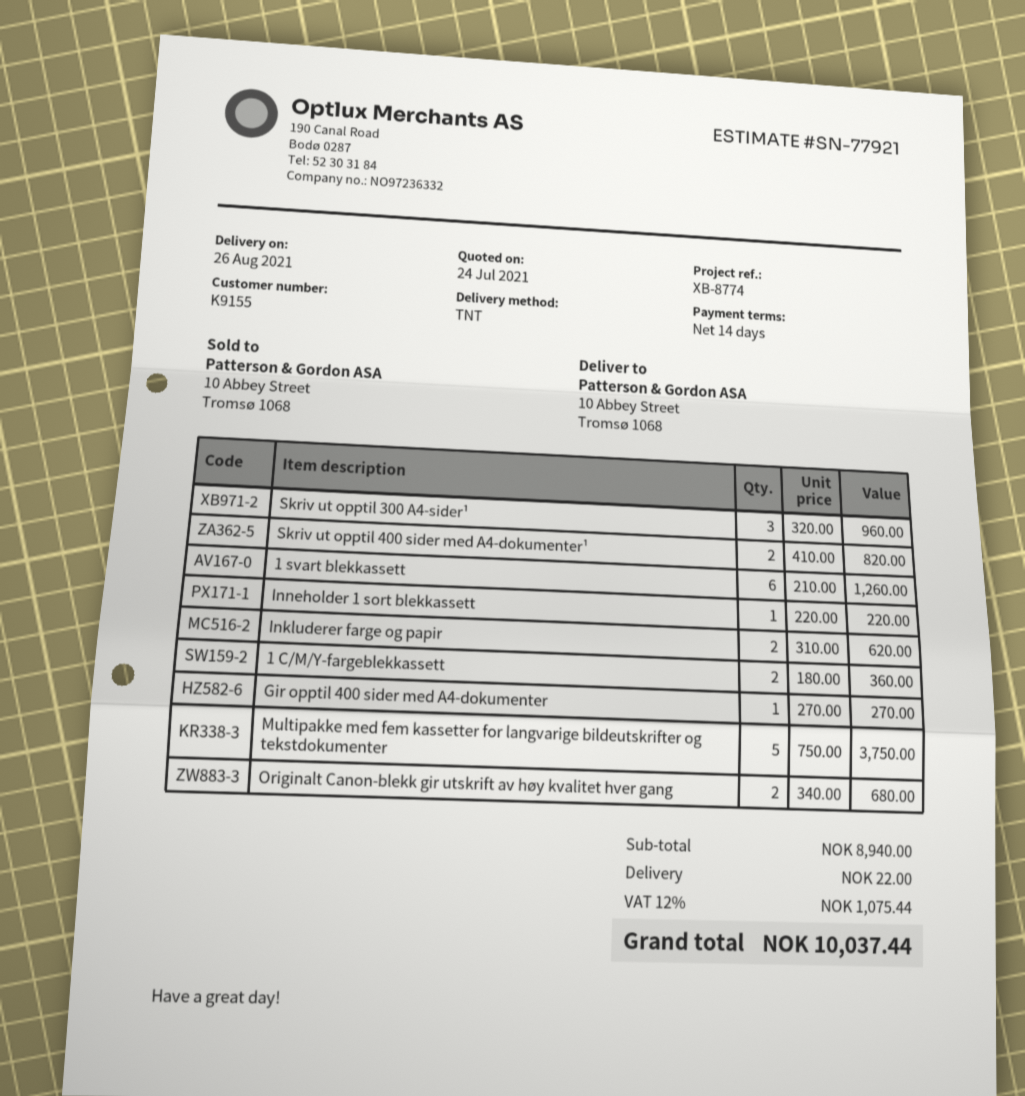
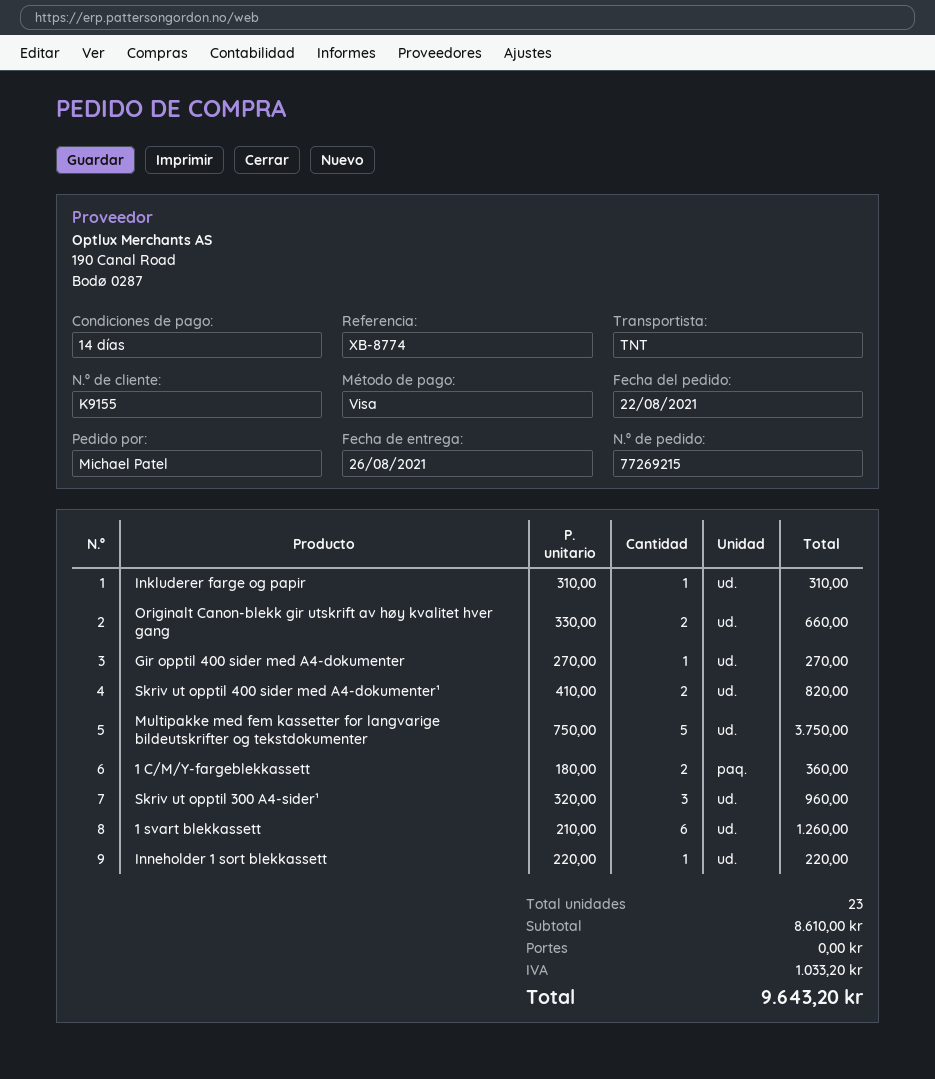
Inkluderer farge og papir: 2 x 310.00 = 620.00 -> 1 x 310.00 = 310.00
Originalt Canon-blekk gir utskrift av høy kvalitet hver gang: 2 x 340.00 = 680.00 -> 2 x 330.00 = 660.00
subtotal: 8940.00 -> 8610.00
shipping: 22.00 -> 0.00
tax: 1075.44 -> 1033.20
total: 10037.44 -> 9643.20

